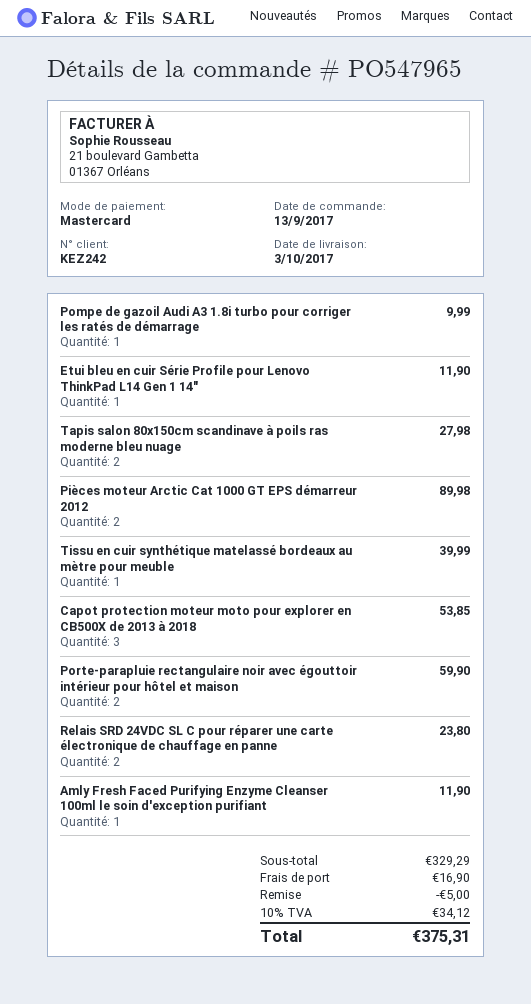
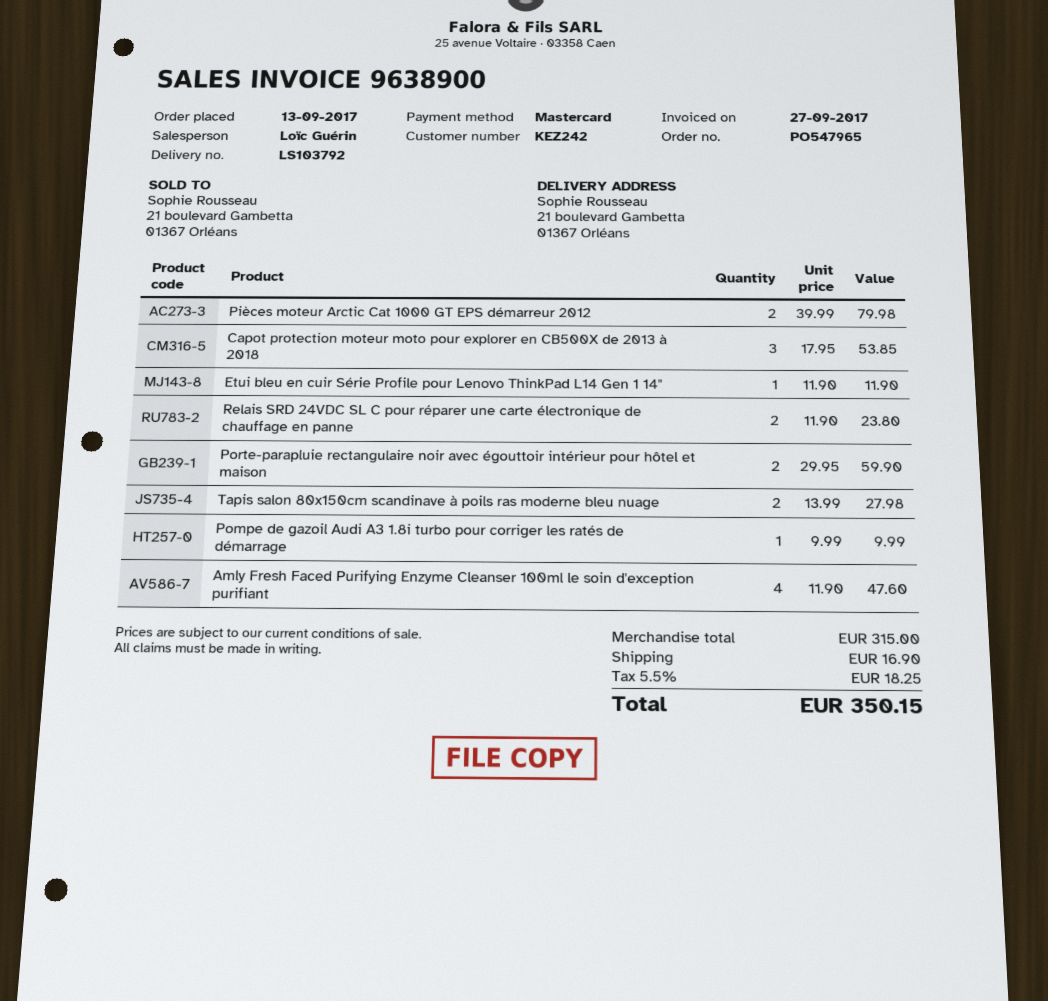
Pièces moteur Arctic Cat 1000 GT EPS démarreur 2012: 2 for 89.98 -> 2 for 79.98
Tissu en cuir synthétique matelassé bordeaux au mètre pour meuble: 1 for 39.99 -> none
Amly Fresh Faced Purifying Enzyme Cleanser 100ml le soin d'exception purifiant: 1 for 11.90 -> 4 for 47.60
subtotal: 329.29 -> 315.00
discount: 5.00 -> none
tax: 10% = 34.12 -> 5.5% = 18.25
total: 375.31 -> 350.15

